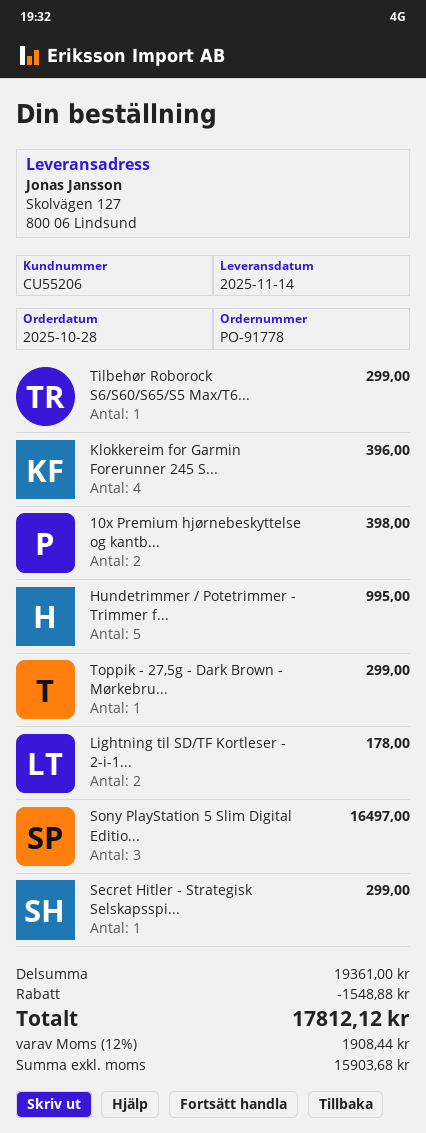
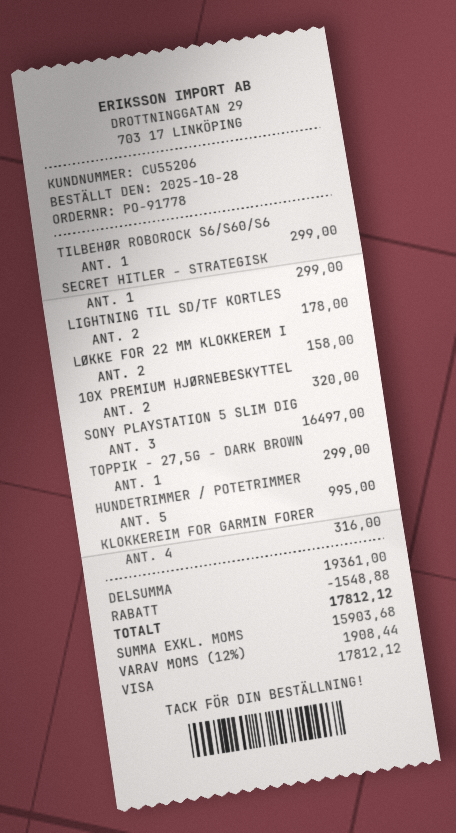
Klokkereim for Garmin Forerunner 245 S...: 4 for 396.00 -> 4 for 316.00
10x Premium hjørnebeskyttelse og kantb...: 2 for 398.00 -> 2 for 320.00
LØKKE FOR 22 MM KLOKKEREM I: none -> 2 for 158.00

